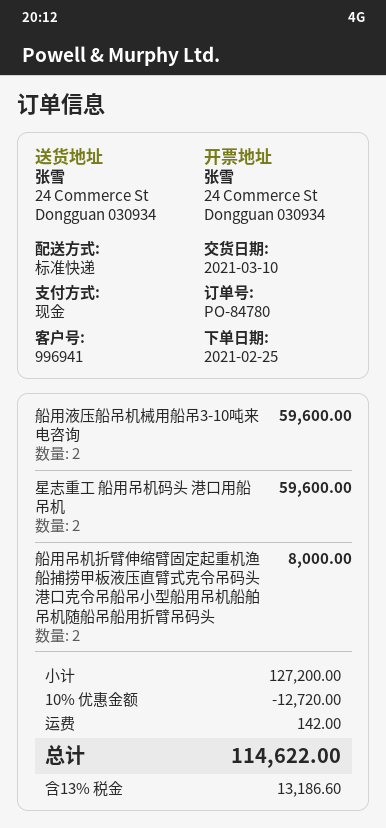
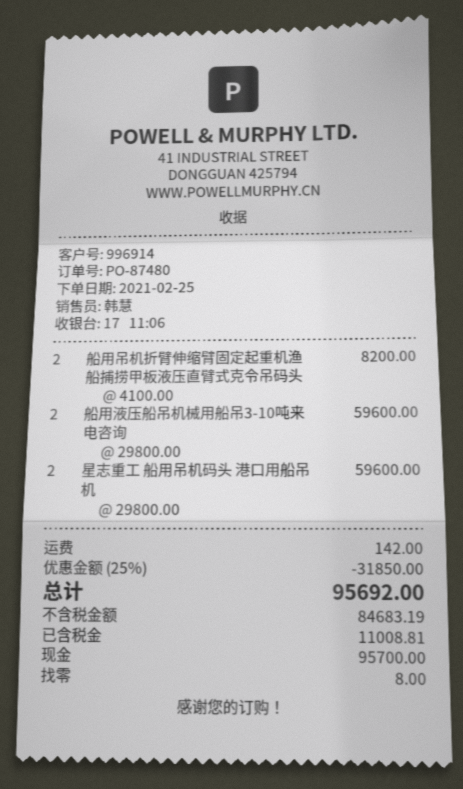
order number: PO-84780 -> PO-87480
customer number: 996941 -> 996914
船用吊机折臂伸缩臂固定起重机渔船捕捞甲板液压直臂式克令吊码头港口克令吊船吊小型船用吊机船舶吊机随船吊船用折臂吊码头: 2 for 8000.00 -> 2 for 8200.00
discount: 10% = 12720.00 -> 25% = 31850.00
tax: 13186.60 -> 11008.81
total: 114622.00 -> 95692.00

